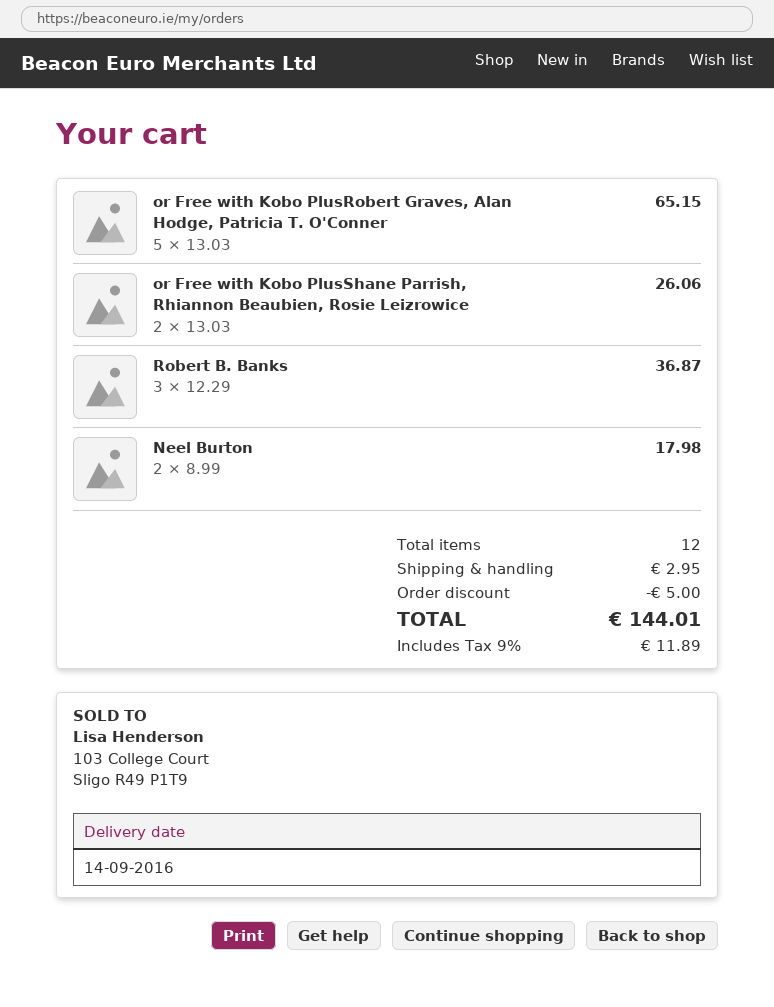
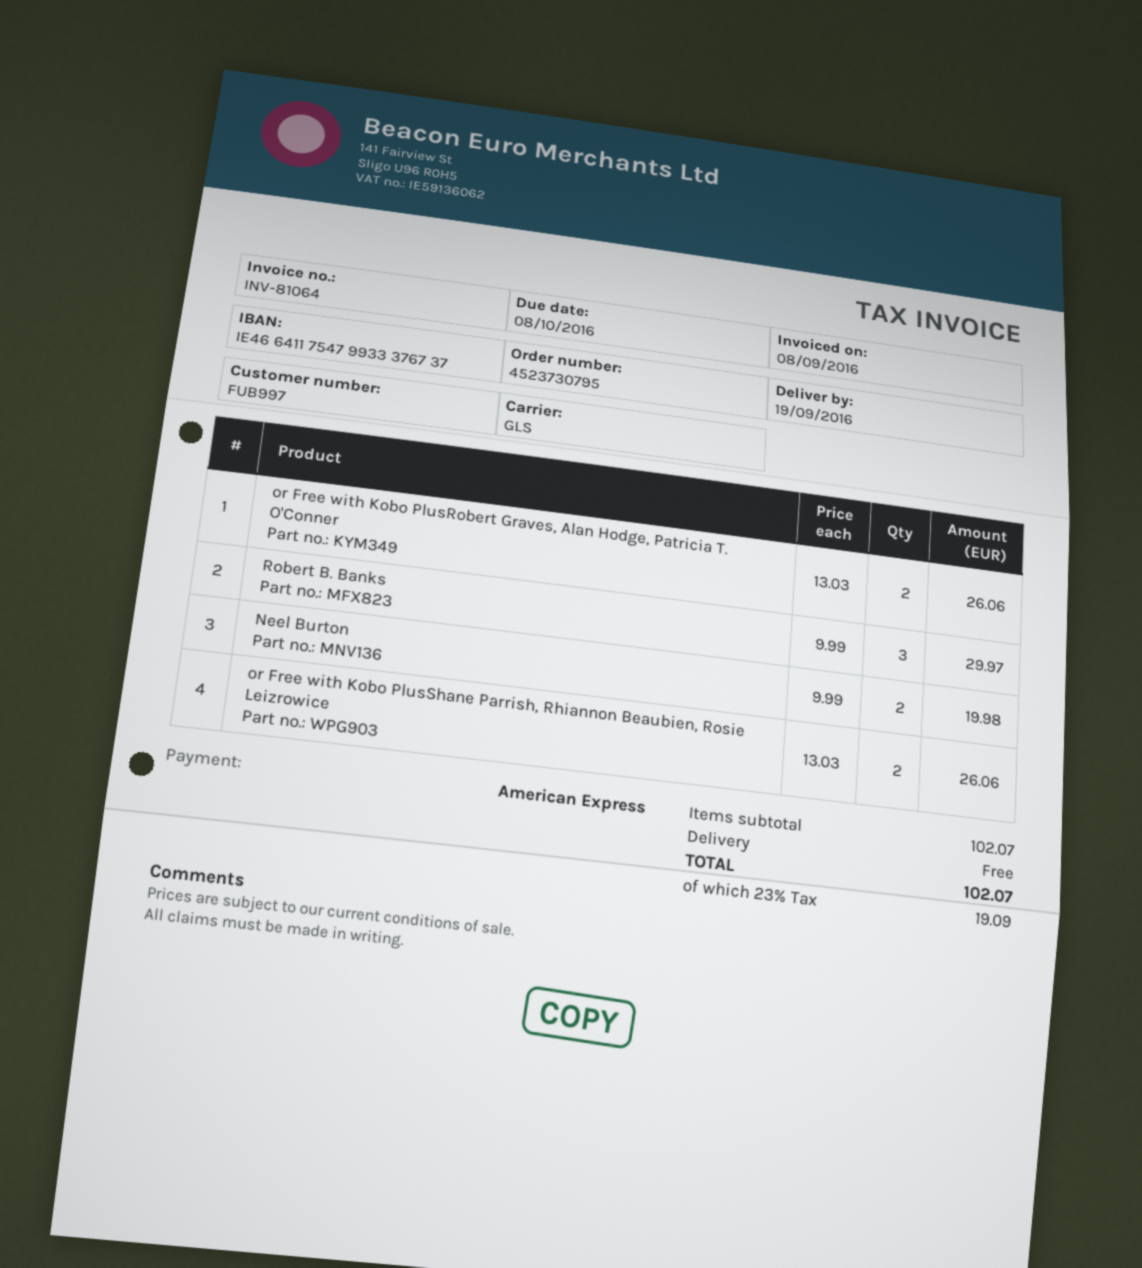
delivery date: 2016-09-14 -> 2016-09-19
or Free with Kobo PlusRobert Graves, Alan Hodge, Patricia T. O'Conner: 5 x 13.03 = 65.15 -> 2 x 13.03 = 26.06
Robert B. Banks: 3 x 12.29 = 36.87 -> 3 x 9.99 = 29.97
Neel Burton: 2 x 8.99 = 17.98 -> 2 x 9.99 = 19.98
discount: 5.00 -> none
shipping: 2.95 -> 0.00
tax: 9% = 11.89 -> 23% = 19.09
total: 144.01 -> 102.07

